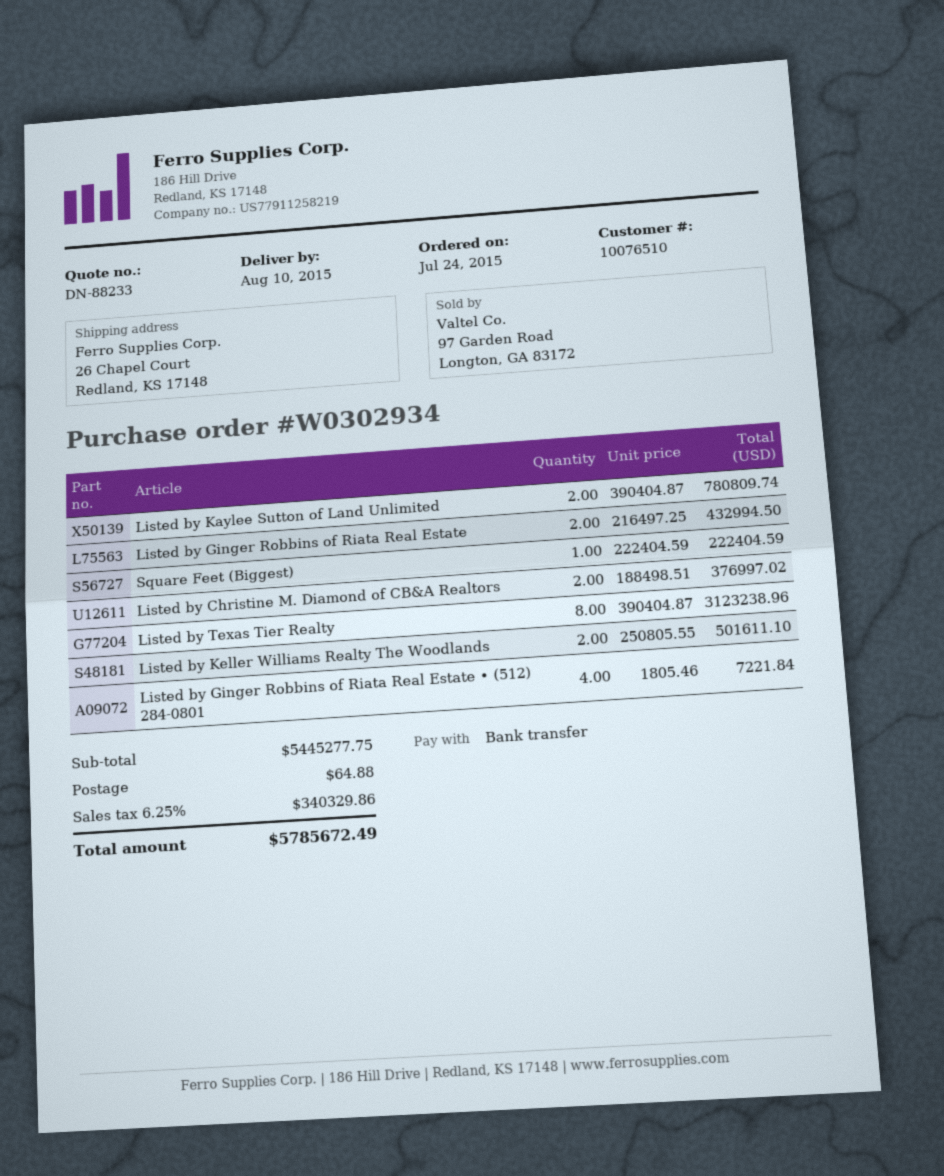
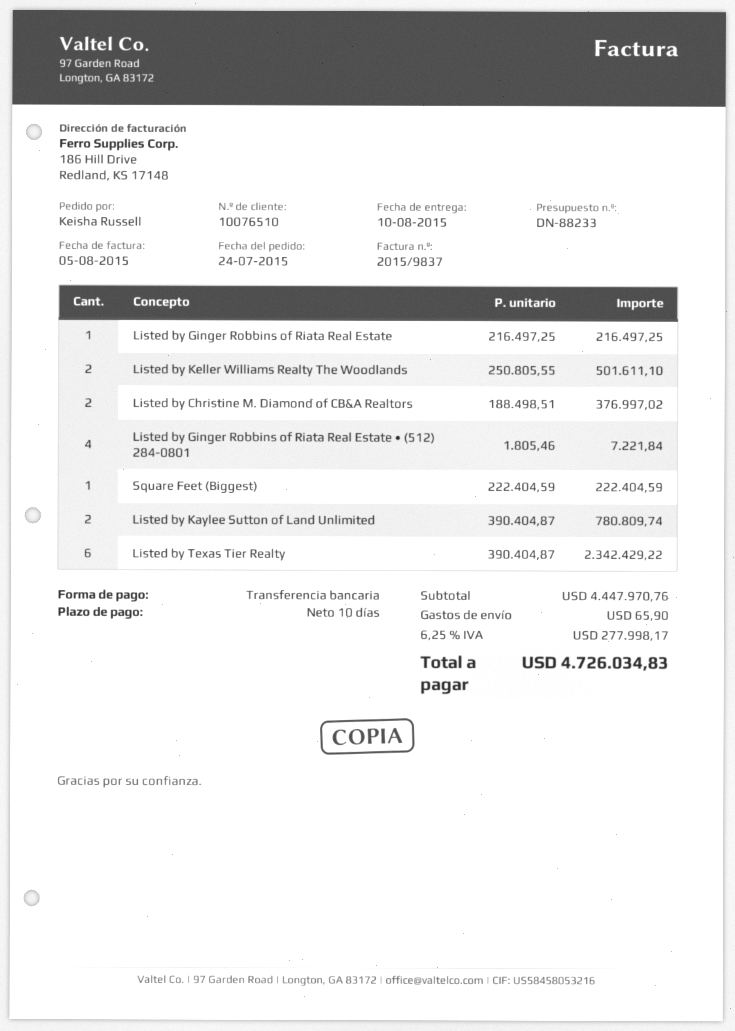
Listed by Ginger Robbins of Riata Real Estate: 2 x 216497.25 = 432994.50 -> 1 x 216497.25 = 216497.25
Listed by Texas Tier Realty: 8 x 390404.87 = 3123238.96 -> 6 x 390404.87 = 2342429.22
subtotal: 5445277.75 -> 4447970.76
shipping: 64.88 -> 65.90
tax: 6.25% = 340329.86 -> 6.25% = 277998.17
total: 5785672.49 -> 4726034.83

